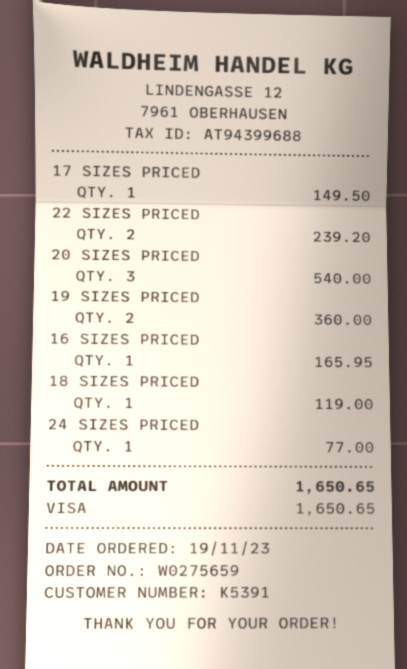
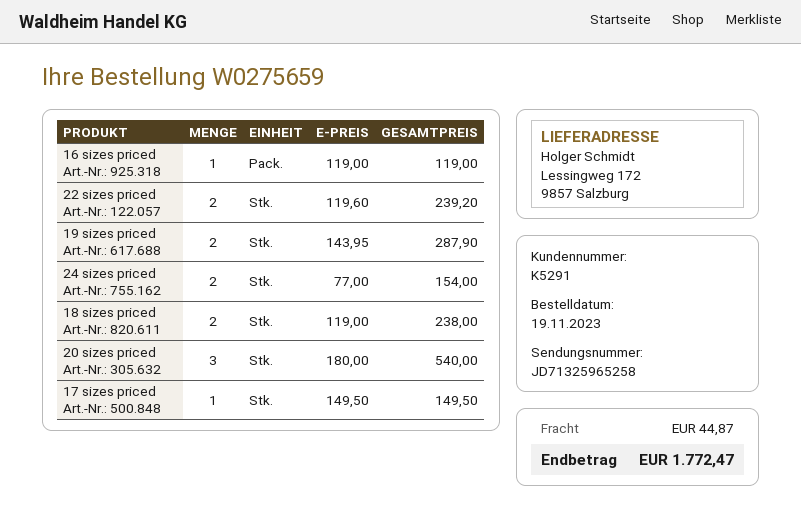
customer number: K5391 -> K5291
19 SIZES PRICED: 2 for 360.00 -> 2 for 287.90
16 SIZES PRICED: 1 for 165.95 -> 1 for 119.00
18 SIZES PRICED: 1 for 119.00 -> 2 for 238.00
24 SIZES PRICED: 1 for 77.00 -> 2 for 154.00
shipping: none -> 44.87
total: 1650.65 -> 1772.47

